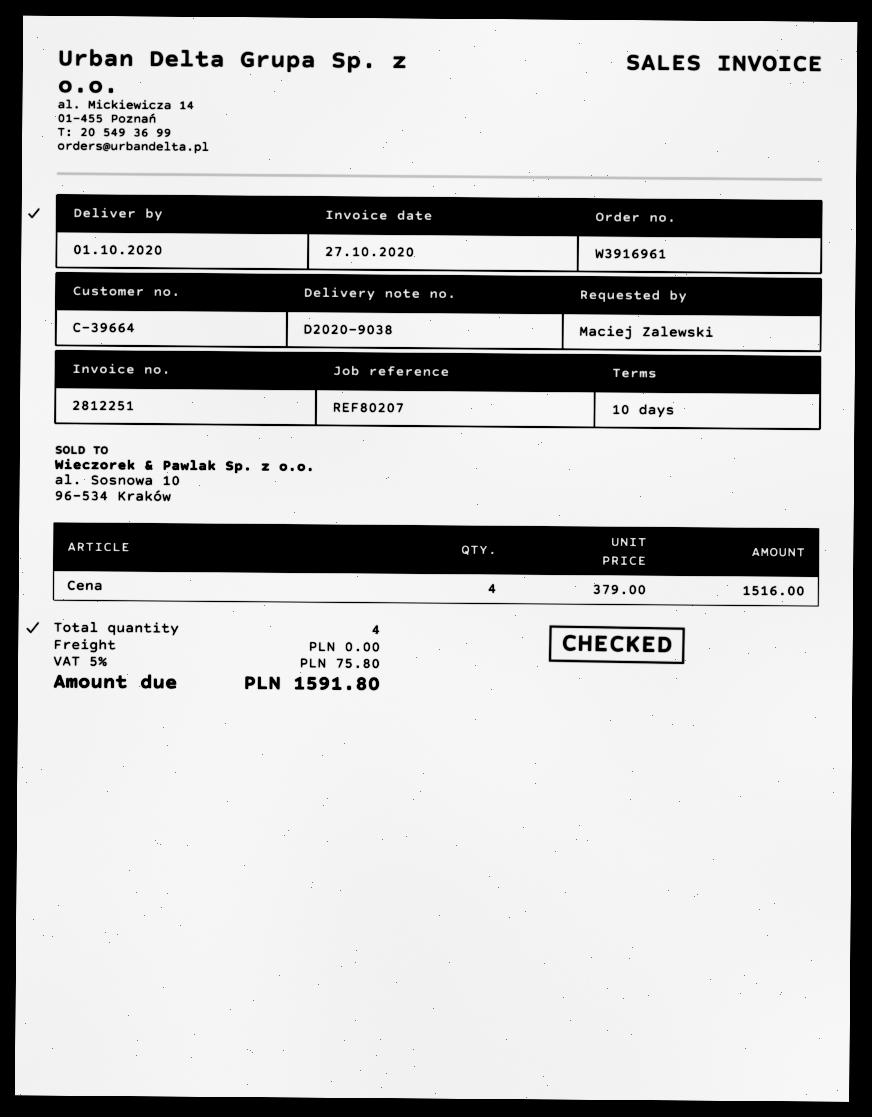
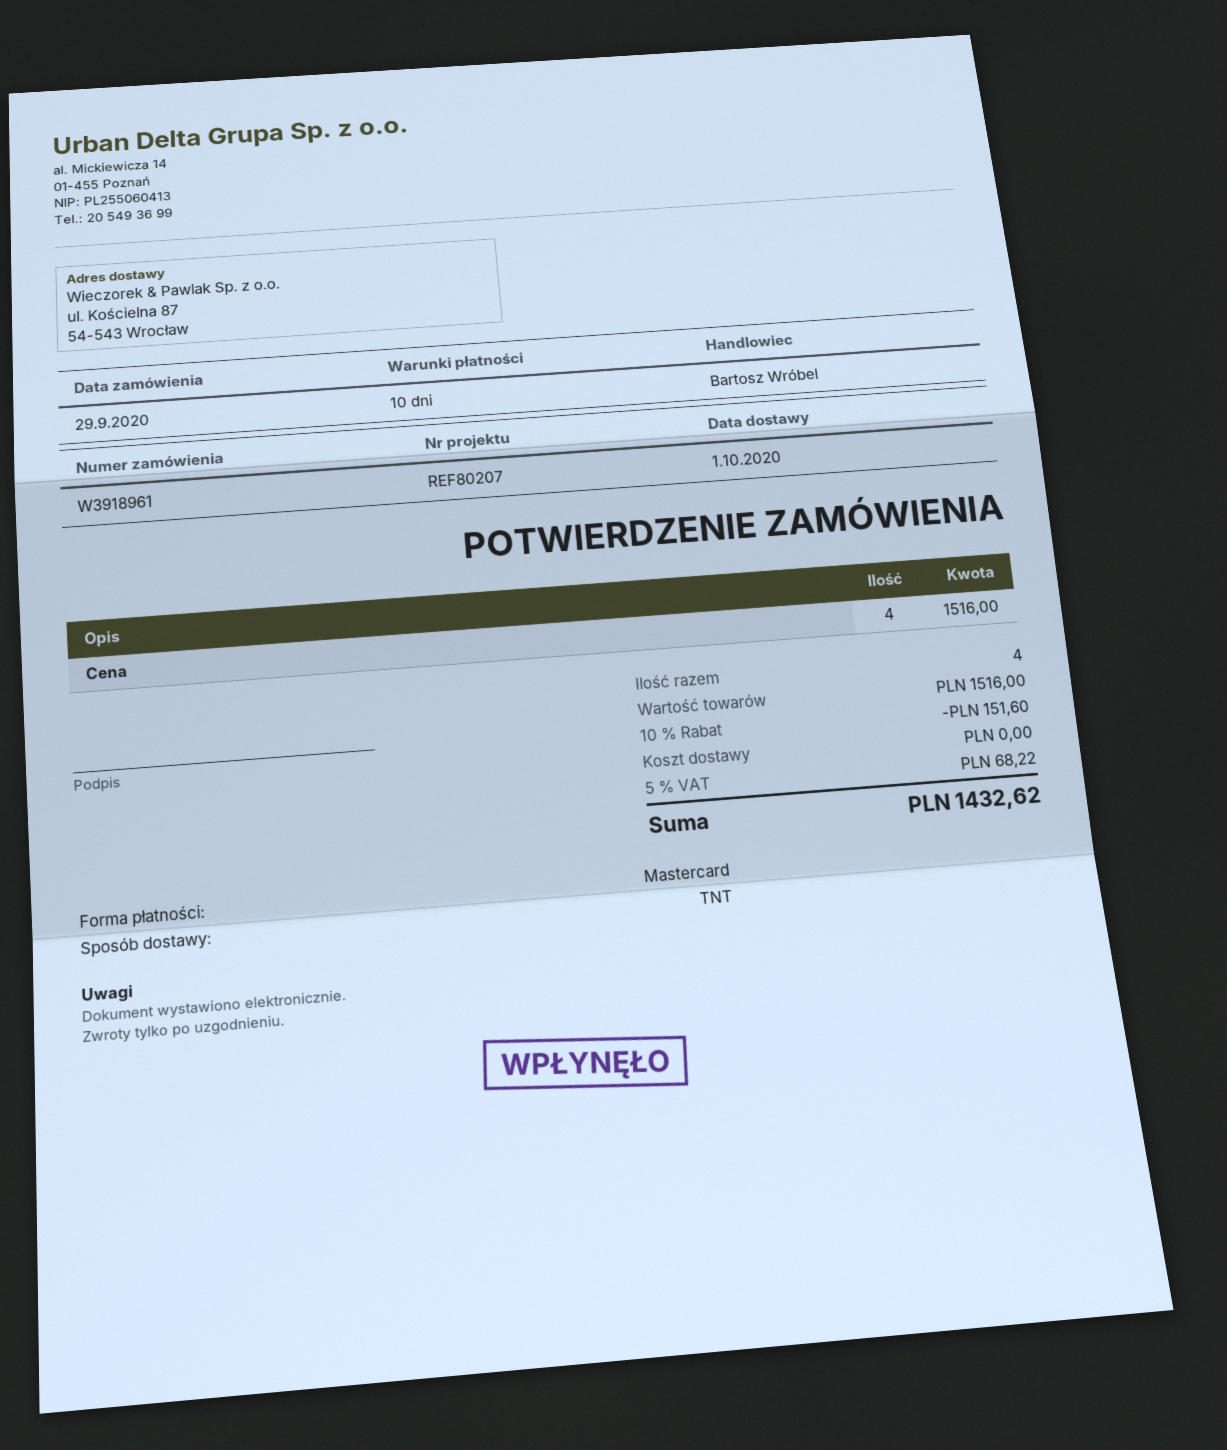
order number: W3916961 -> W3918961
discount: none -> 10% = 151.60
tax: 5% = 75.80 -> 5% = 68.22
total: 1591.80 -> 1432.62

